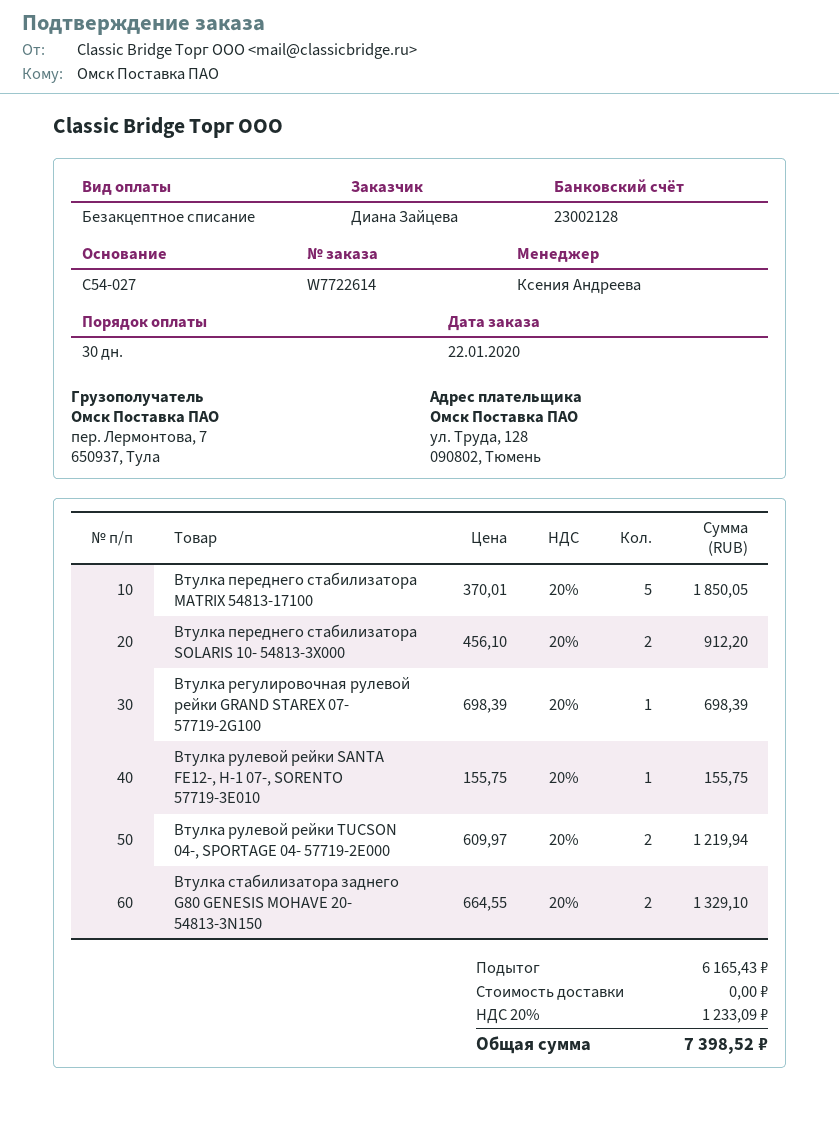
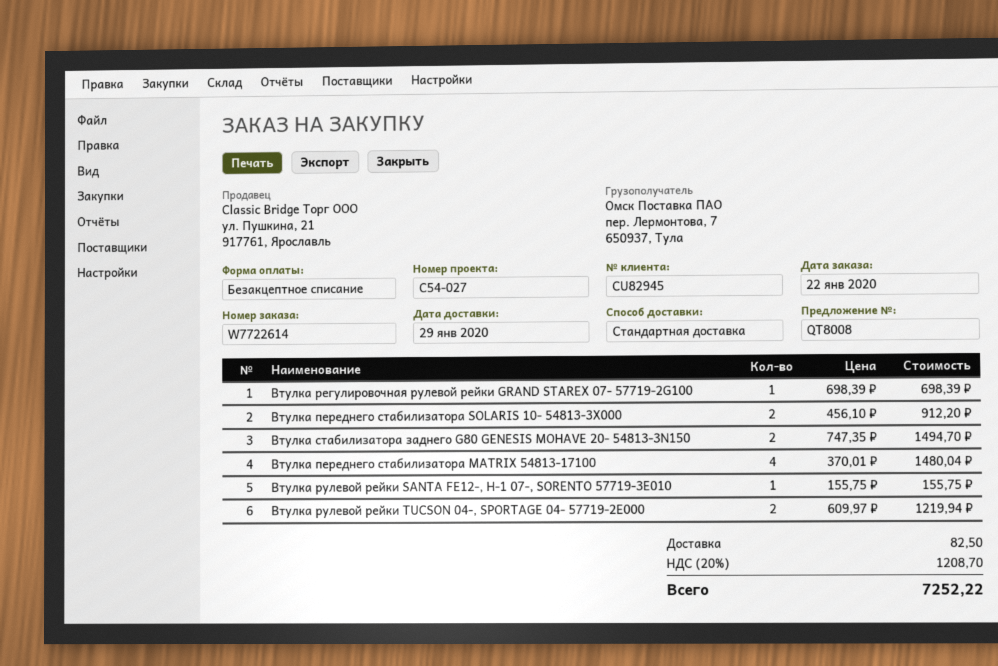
Втулка переднего стабилизатора MATRIX 54813-17100: 5 x 370.01 = 1850.05 -> 4 x 370.01 = 1480.04
Втулка стабилизатора заднего G80 GENESIS MOHAVE 20- 54813-3N150: 2 x 664.55 = 1329.10 -> 2 x 747.35 = 1494.70
shipping: 0.00 -> 82.50
tax: 20% = 1233.09 -> 20% = 1208.70
total: 7398.52 -> 7252.22

